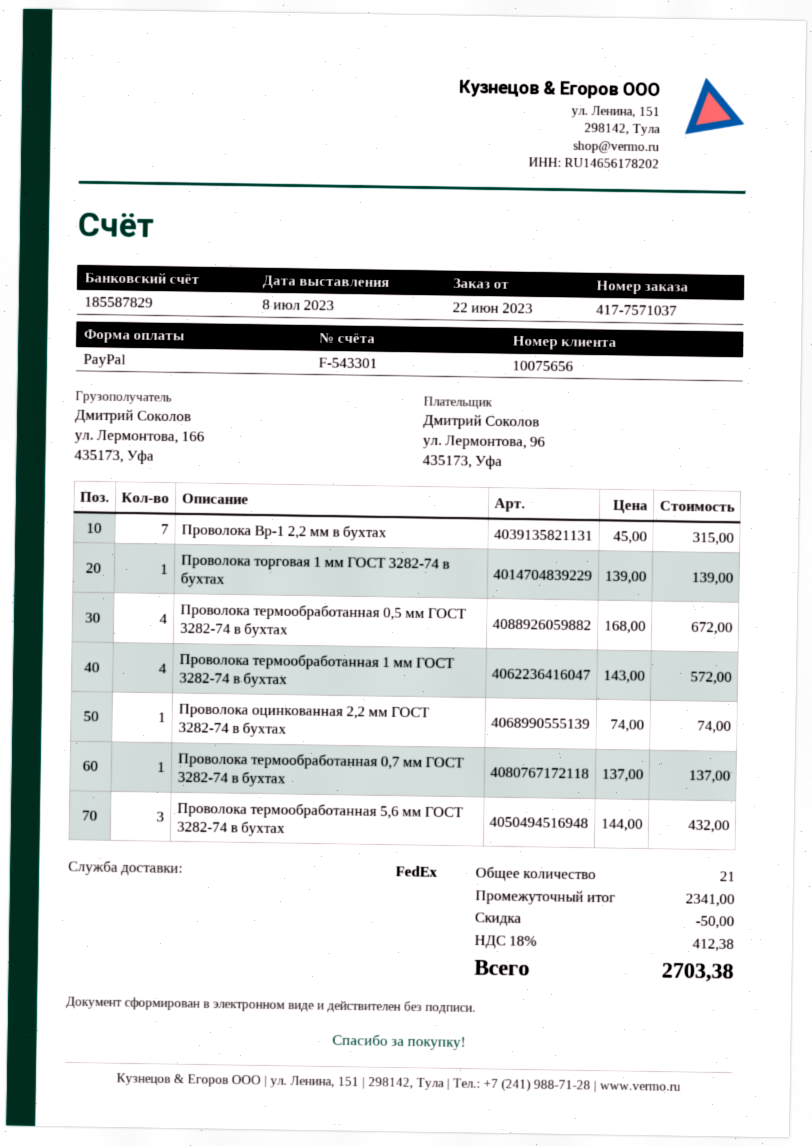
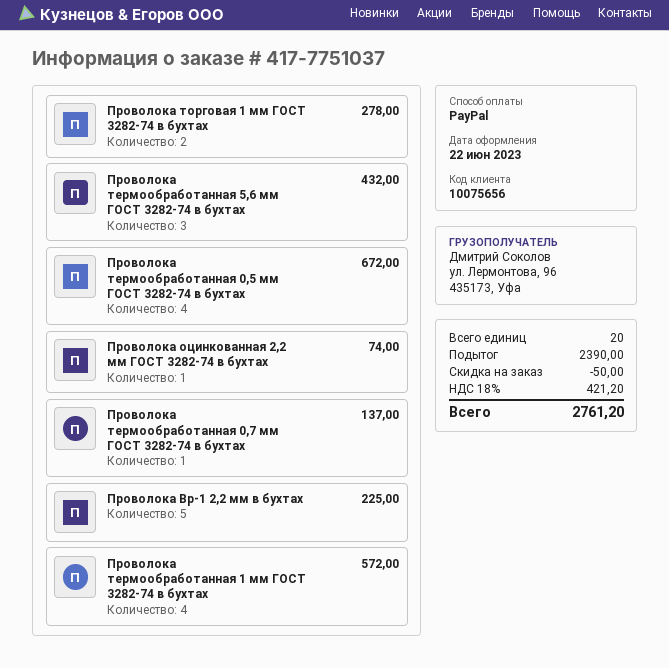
order number: 417-7571037 -> 417-7751037
ship to: ул. Лермонтова, 166, 435173, Уфа -> ул. Лермонтова, 96, 435173, Уфа
Проволока Вр-1 2,2 мм в бухтах: 7 for 315.00 -> 5 for 225.00
Проволока торговая 1 мм ГОСТ 3282-74 в бухтах: 1 for 139.00 -> 2 for 278.00
total quantity: 21 -> 20
subtotal: 2341.00 -> 2390.00
tax: 18% = 412.38 -> 18% = 421.20
total: 2703.38 -> 2761.20

